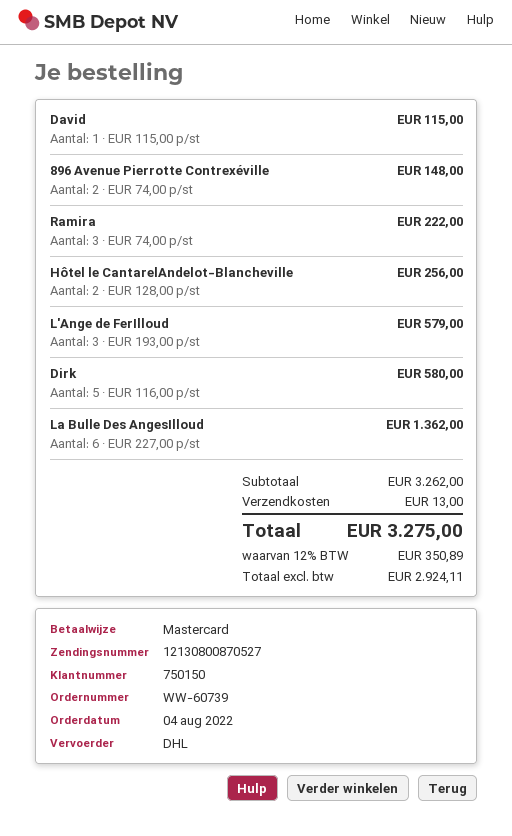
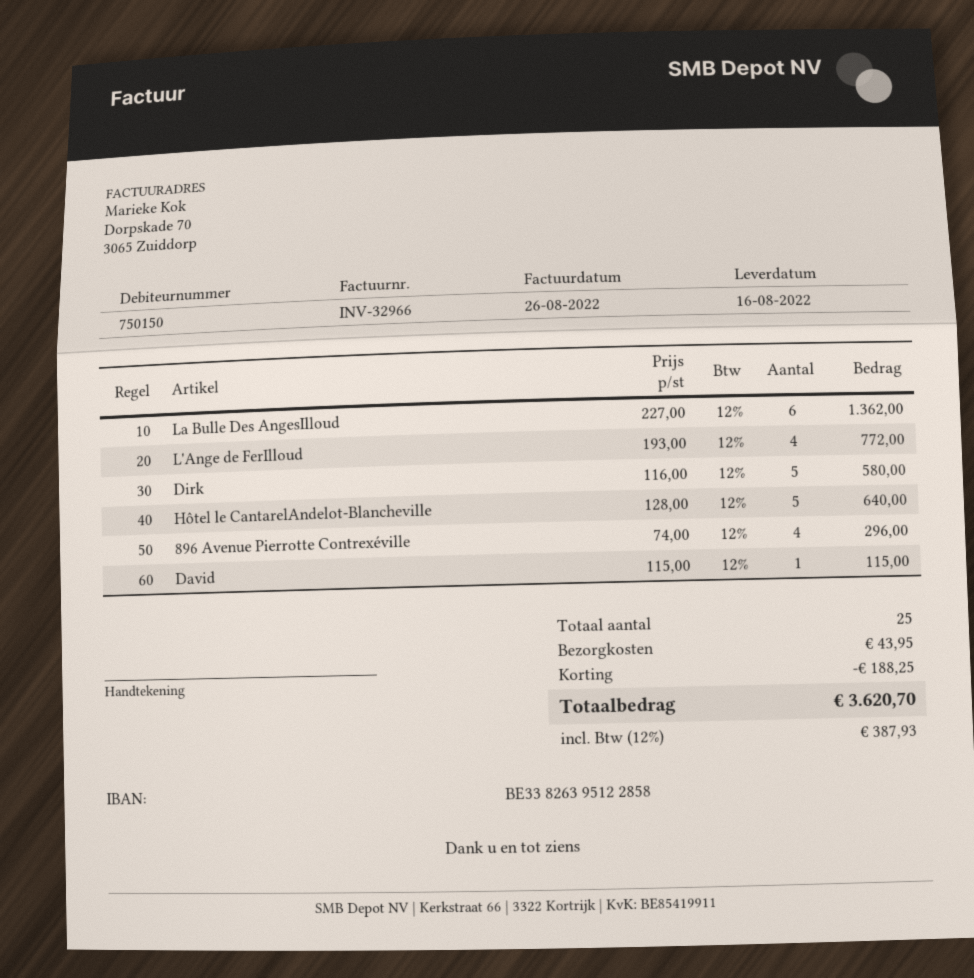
896 Avenue Pierrotte Contrexéville: 2 x 74.00 = 148.00 -> 4 x 74.00 = 296.00
Ramira: 3 x 74.00 = 222.00 -> none
Hôtel le CantarelAndelot-Blancheville: 2 x 128.00 = 256.00 -> 5 x 128.00 = 640.00
L'Ange de FerIlloud: 3 x 193.00 = 579.00 -> 4 x 193.00 = 772.00
discount: none -> 188.25
shipping: 13.00 -> 43.95
tax: 12% = 350.89 -> 12% = 387.93
total: 3275.00 -> 3620.70

